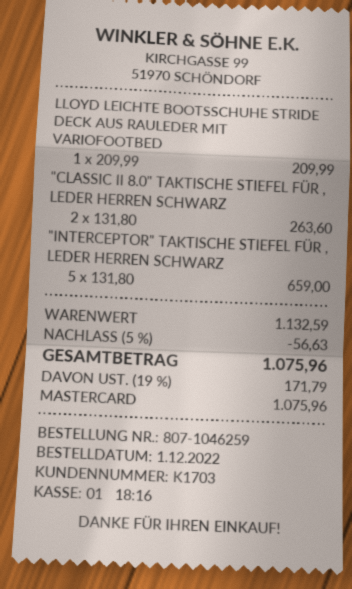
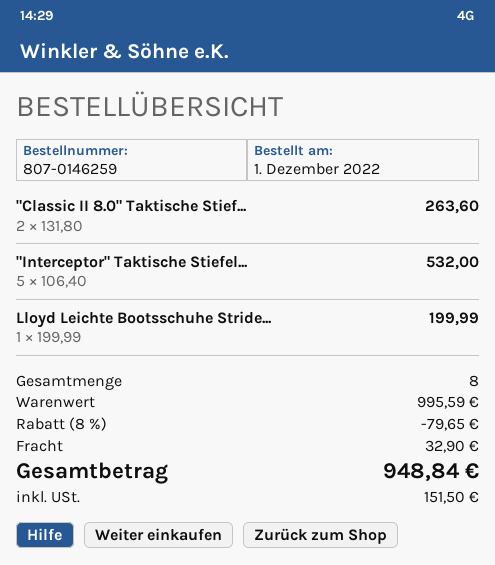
order number: 807-1046259 -> 807-0146259
LLOYD LEICHTE BOOTSSCHUHE STRIDE DECK AUS RAULEDER MIT VARIOFOOTBED: 1 x 209.99 = 209.99 -> 1 x 199.99 = 199.99
"INTERCEPTOR" TAKTISCHE STIEFEL FÜR , LEDER HERREN SCHWARZ: 5 x 131.80 = 659.00 -> 5 x 106.40 = 532.00
subtotal: 1132.59 -> 995.59
discount: 5% = 56.63 -> 8% = 79.65
shipping: none -> 32.90
tax: 171.79 -> 151.50
total: 1075.96 -> 948.84

